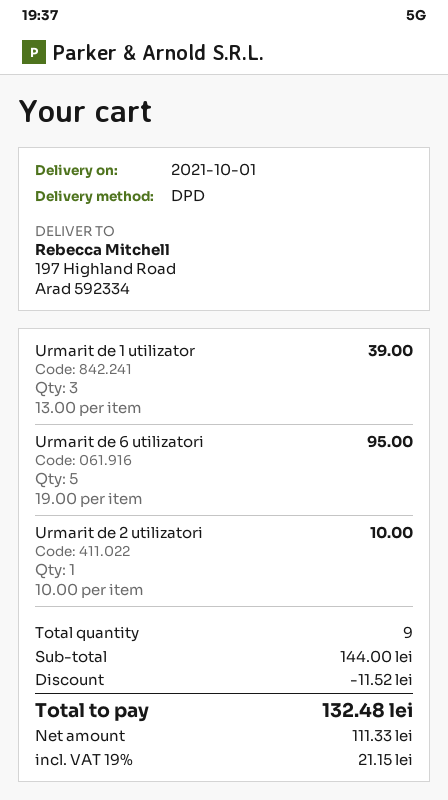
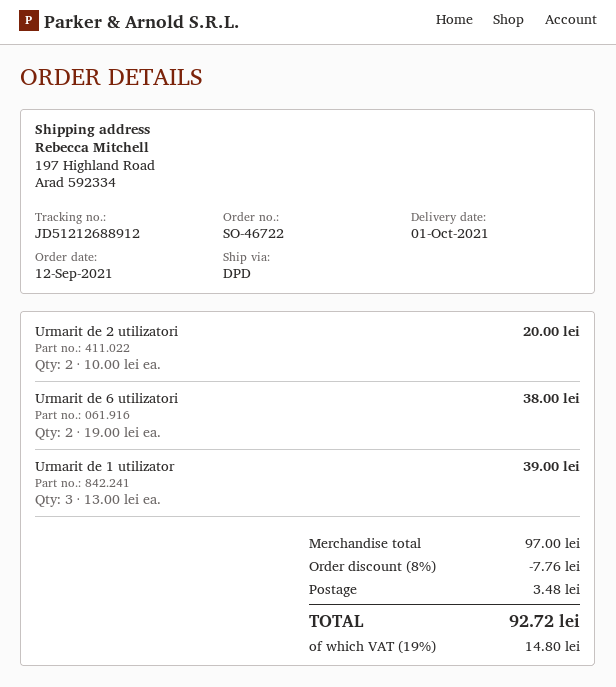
Urmarit de 6 utilizatori: 5 x 19.00 = 95.00 -> 2 x 19.00 = 38.00
Urmarit de 2 utilizatori: 1 x 10.00 = 10.00 -> 2 x 10.00 = 20.00
subtotal: 144.00 -> 97.00
discount: 11.52 -> 7.76
shipping: none -> 3.48
tax: 19% = 21.15 -> 19% = 14.80
total: 132.48 -> 92.72

